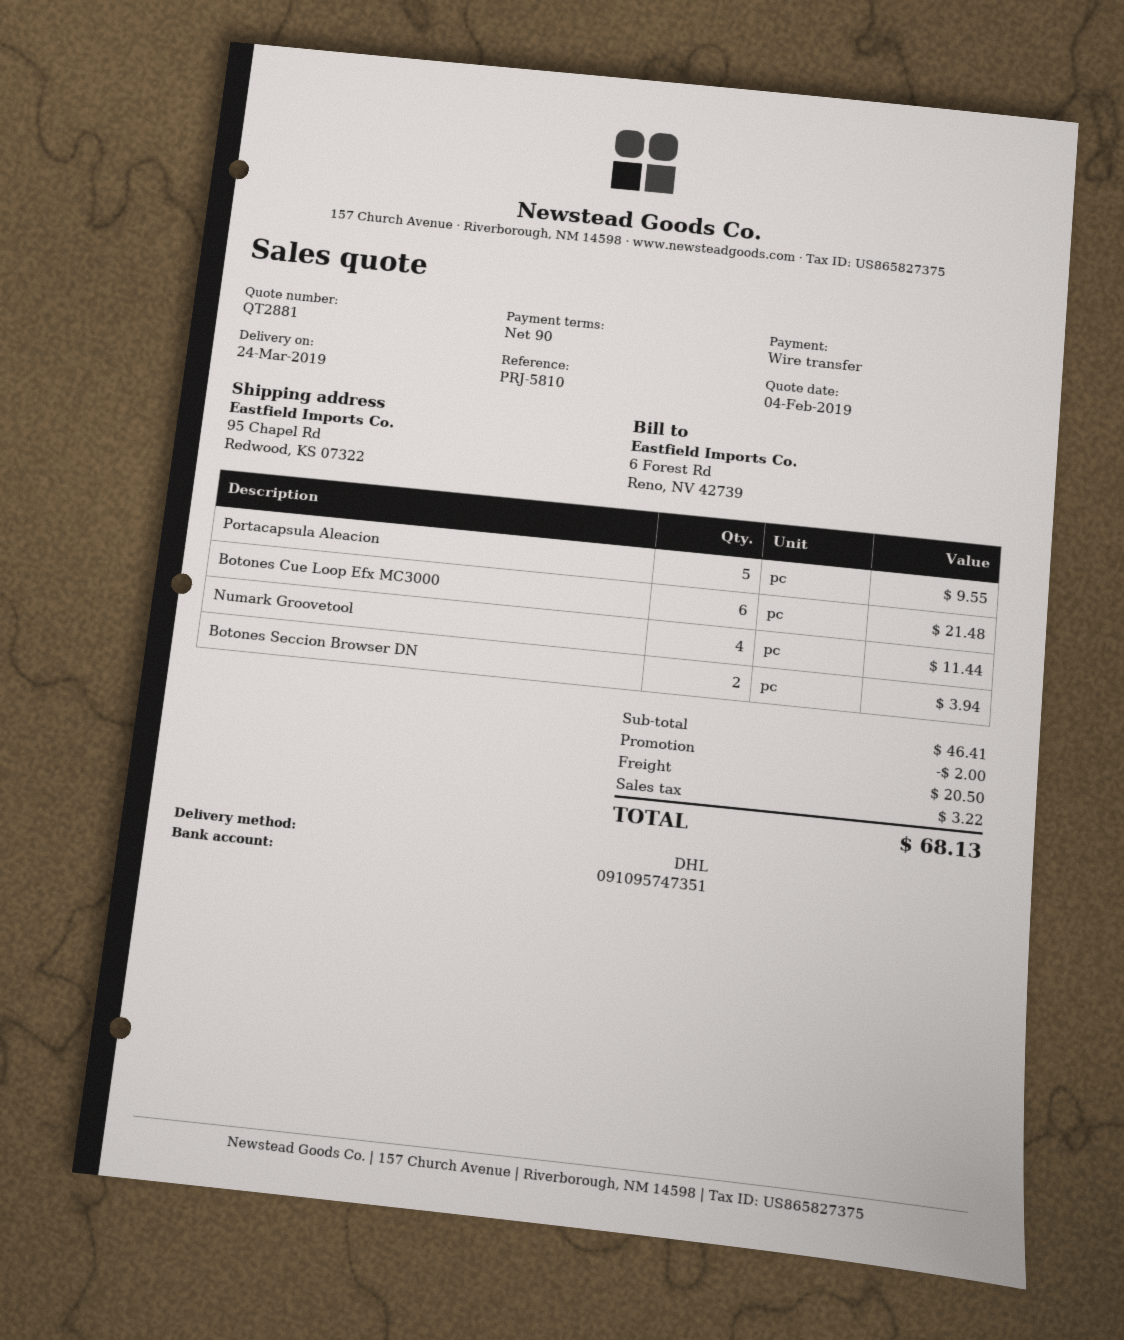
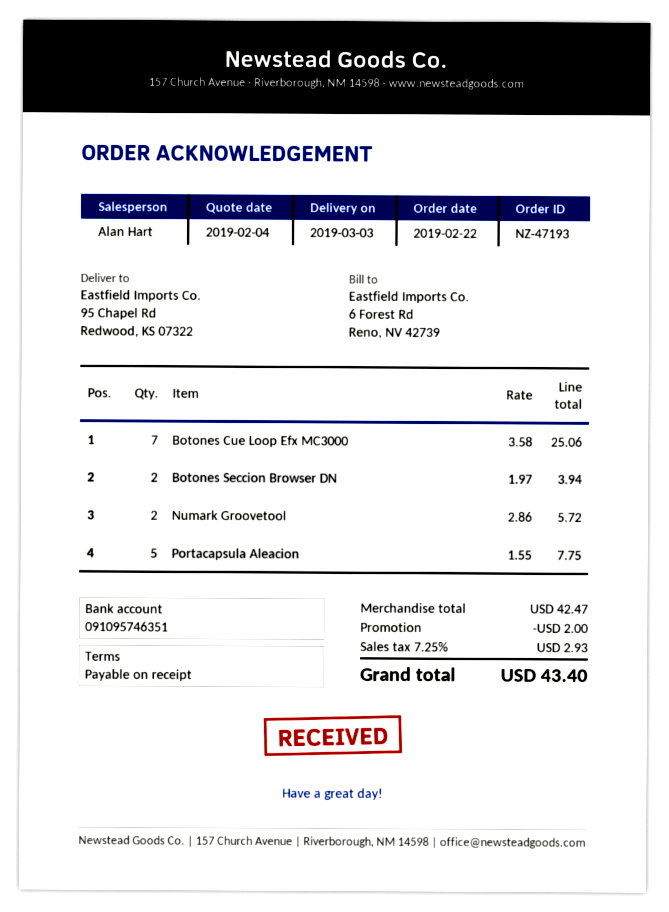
delivery date: 2019-03-24 -> 2019-03-03
payment terms: 90 days -> on receipt
bank account: 091095747351 -> 091095746351
Portacapsula Aleacion: 5 for 9.55 -> 5 for 7.75
Botones Cue Loop Efx MC3000: 6 for 21.48 -> 7 for 25.06
Numark Groovetool: 4 for 11.44 -> 2 for 5.72
subtotal: 46.41 -> 42.47
shipping: 20.50 -> none
tax: 3.22 -> 2.93
total: 68.13 -> 43.40

